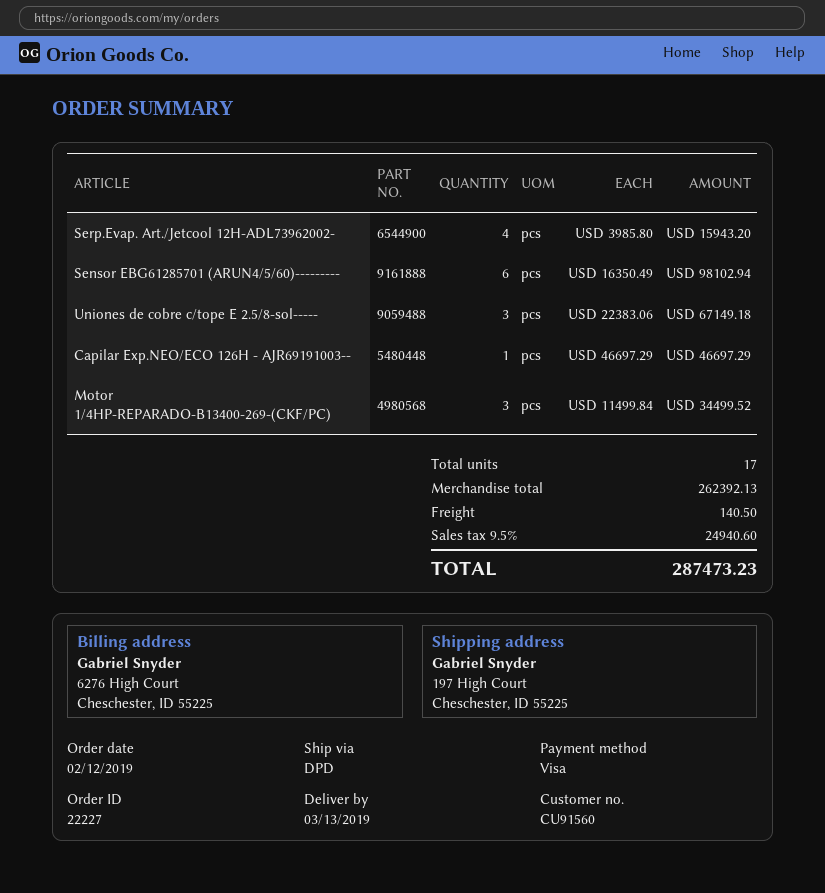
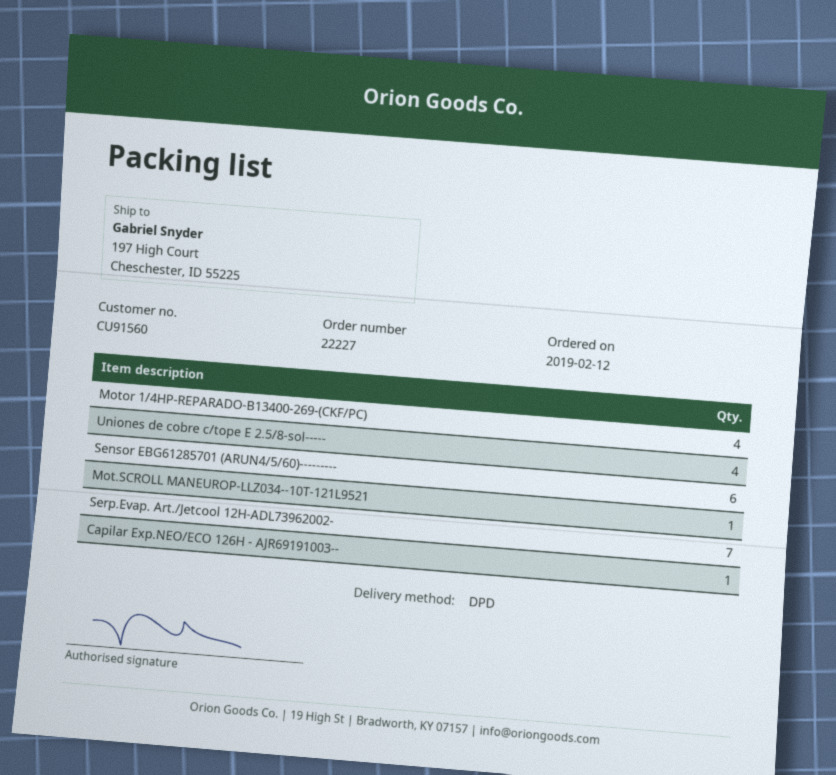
Serp.Evap. Art./Jetcool 12H-ADL73962002-: 4 -> 7
Uniones de cobre c/tope E 2.5/8-sol-----: 3 -> 4
Motor 1/4HP-REPARADO-B13400-269-(CKF/PC): 3 -> 4
Mot.SCROLL MANEUROP-LLZ034--10T-121L9521: none -> 1

